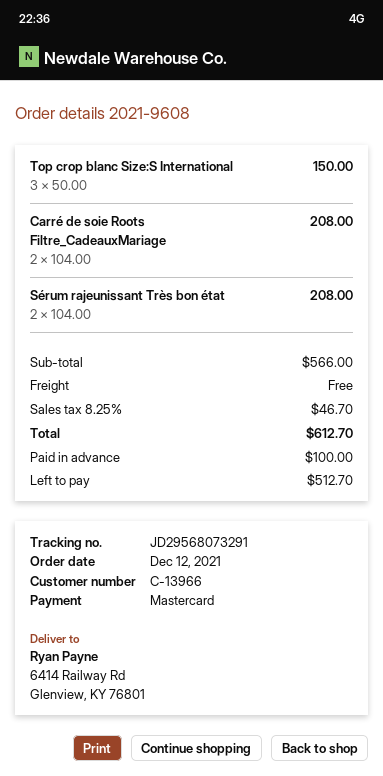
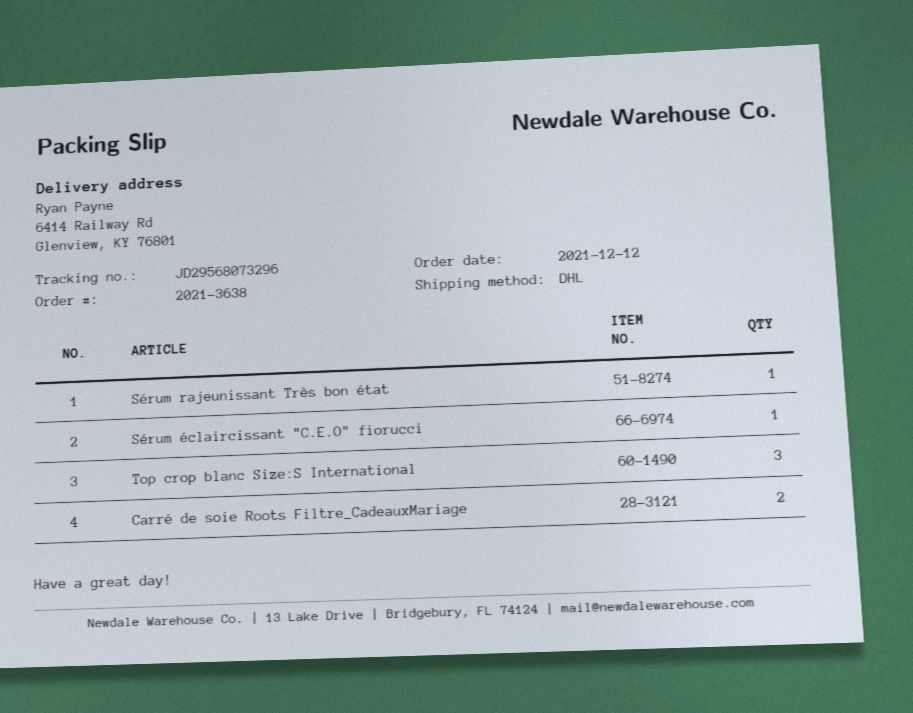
order number: 2021-9608 -> 2021-3638
tracking number: JD29568073291 -> JD29568073296
Sérum rajeunissant Très bon état: 2 -> 1
Sérum éclaircissant "C.E.O" fiorucci: none -> 1

